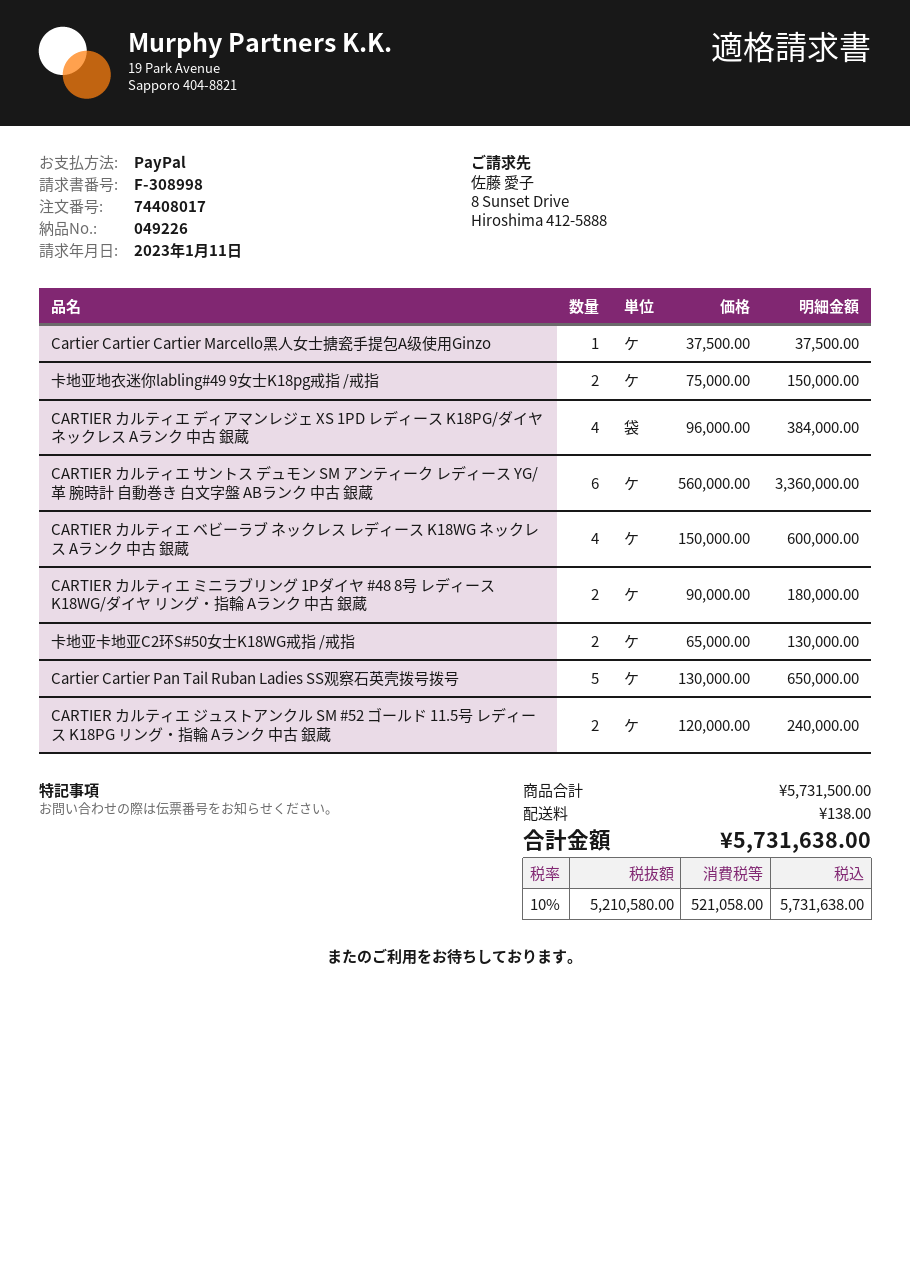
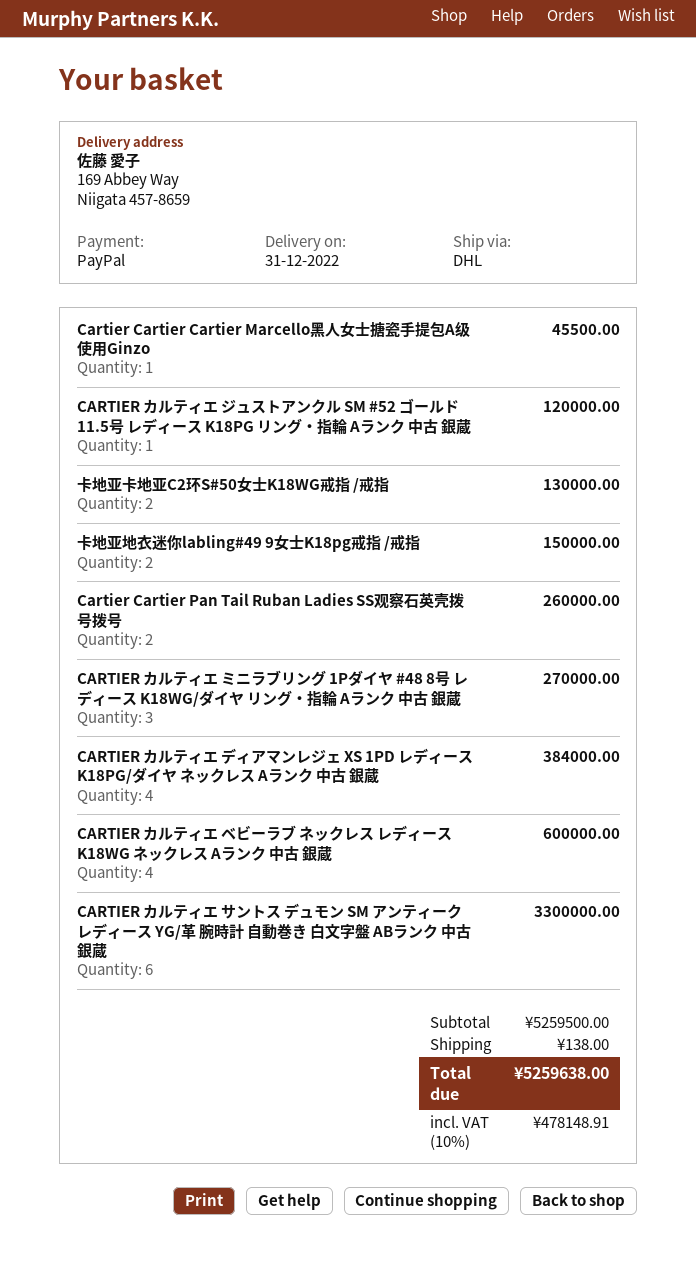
Cartier Cartier Cartier Marcello黑人女士搪瓷手提包A级使用Ginzo: 1 for 37500.00 -> 1 for 45500.00
CARTIER カルティエ サントス デュモン SM アンティーク レディース YG/革 腕時計 自動巻き 白文字盤 ABランク 中古 銀蔵: 6 for 3360000.00 -> 6 for 3300000.00
CARTIER カルティエ ミニラブリング 1Pダイヤ #48 8号 レディース K18WG/ダイヤ リング・指輪 Aランク 中古 銀蔵: 2 for 180000.00 -> 3 for 270000.00
Cartier Cartier Pan Tail Ruban Ladies SS观察石英壳拨号拨号: 5 for 650000.00 -> 2 for 260000.00
CARTIER カルティエ ジュストアンクル SM #52 ゴールド 11.5号 レディース K18PG リング・指輪 Aランク 中古 銀蔵: 2 for 240000.00 -> 1 for 120000.00
subtotal: 5731500.00 -> 5259500.00
tax: 10% = 521058.00 -> 10% = 478148.91
total: 5731638.00 -> 5259638.00

